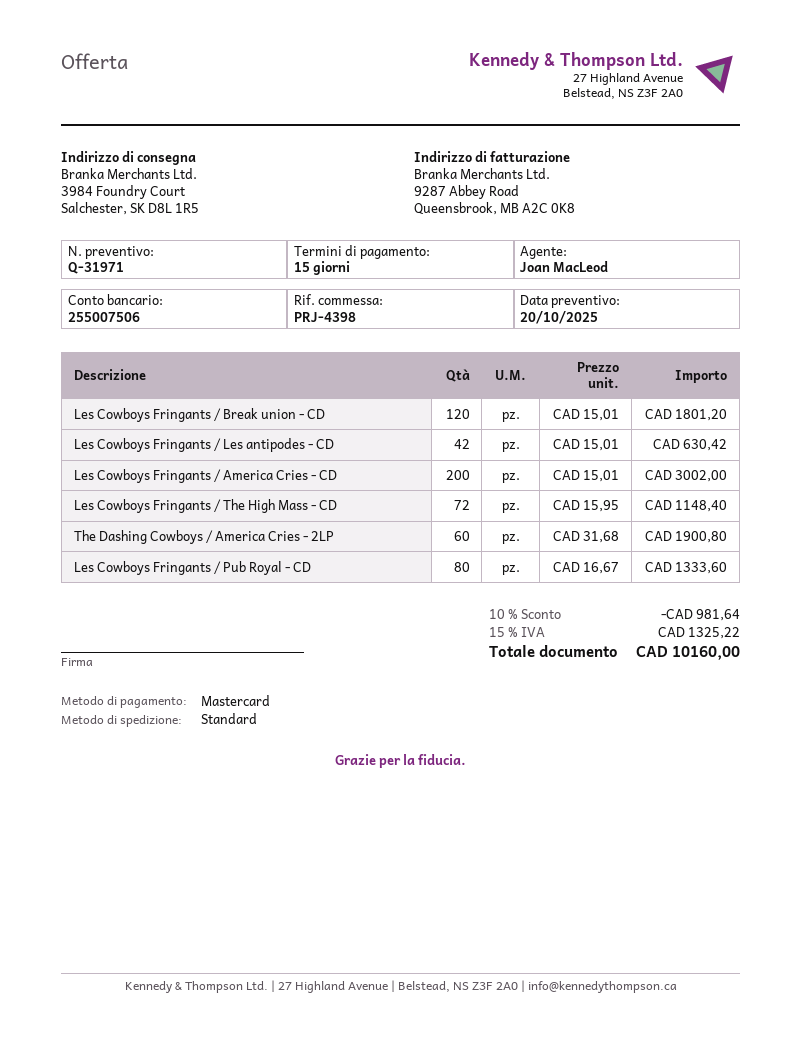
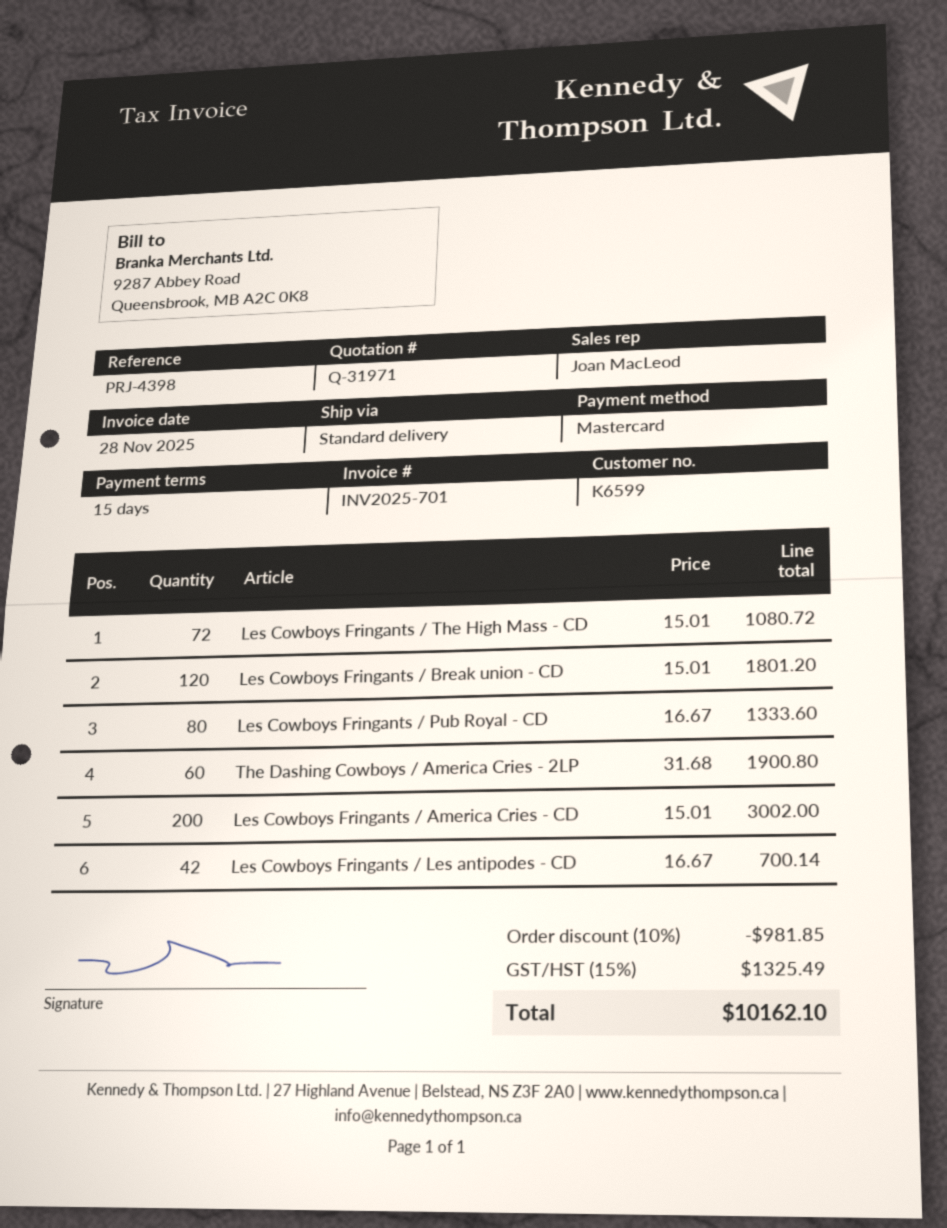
Les Cowboys Fringants / Les antipodes - CD: 42 x 15.01 = 630.42 -> 42 x 16.67 = 700.14
Les Cowboys Fringants / The High Mass - CD: 72 x 15.95 = 1148.40 -> 72 x 15.01 = 1080.72
discount: 10% = 981.64 -> 10% = 981.85
tax: 15% = 1325.22 -> 15% = 1325.49
total: 10160.00 -> 10162.10

